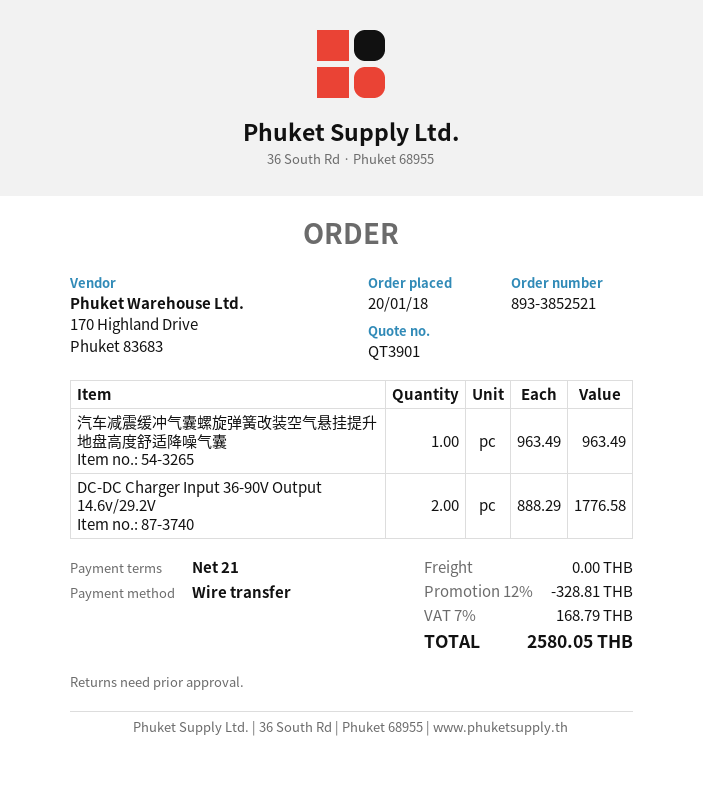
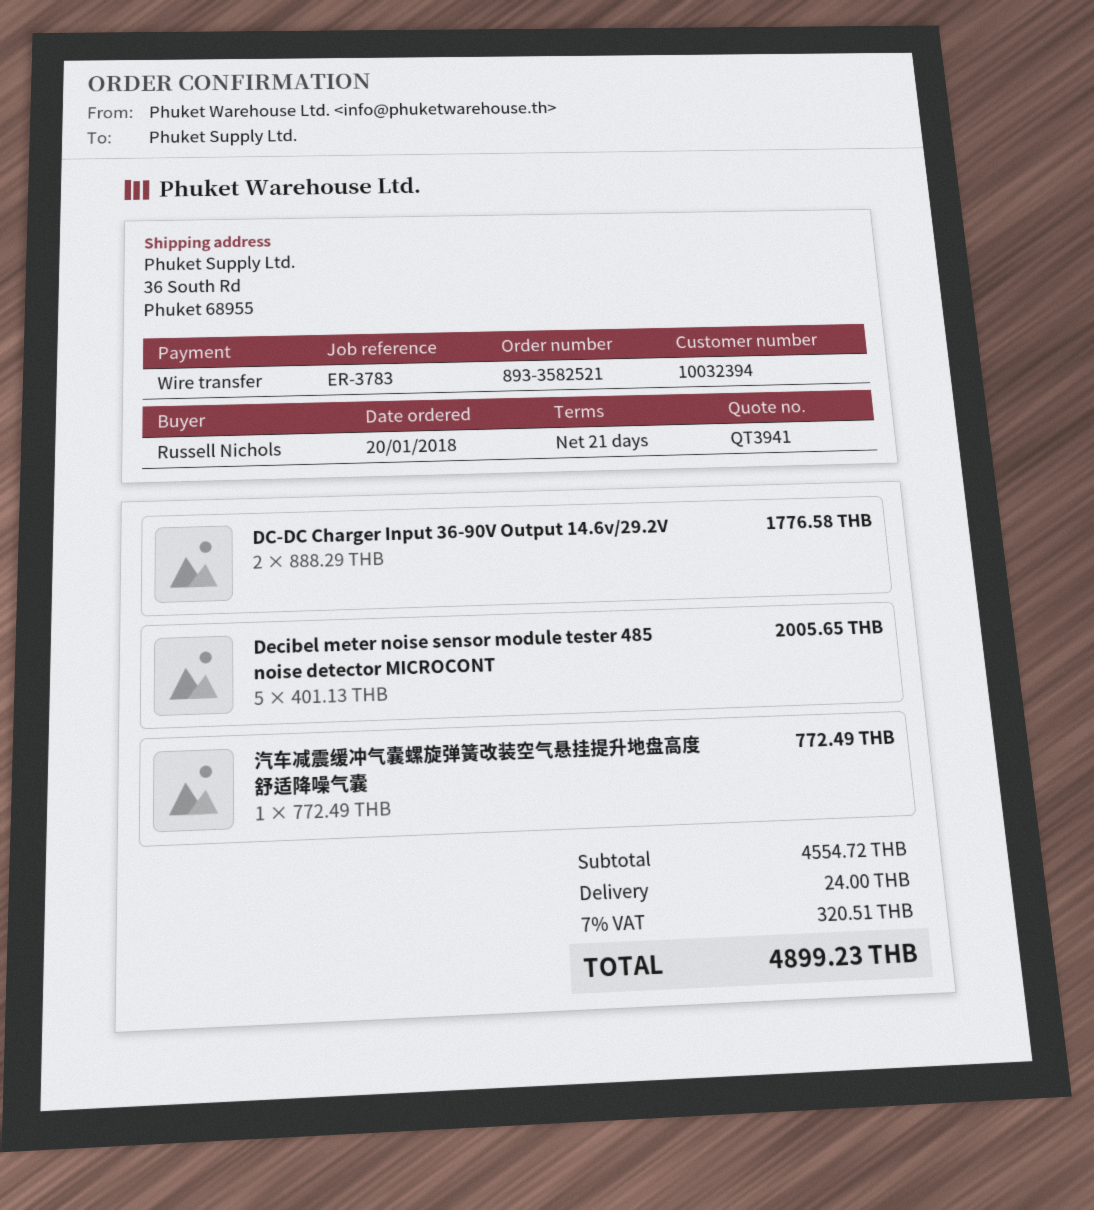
quote number: QT3901 -> QT3941
order number: 893-3852521 -> 893-3582521
汽车减震缓冲气囊螺旋弹簧改装空气悬挂提升地盘高度舒适降噪气囊: 1 x 963.49 = 963.49 -> 1 x 772.49 = 772.49
Decibel meter noise sensor module tester 485 noise detector MICROCONT: none -> 5 x 401.13 = 2005.65
discount: 12% = 328.81 -> none
shipping: 0.00 -> 24.00
tax: 7% = 168.79 -> 7% = 320.51
total: 2580.05 -> 4899.23

